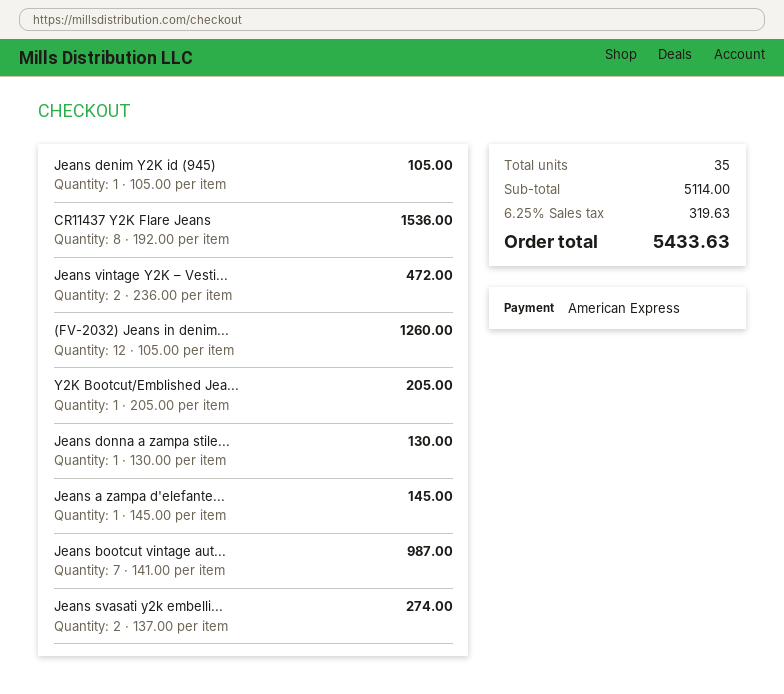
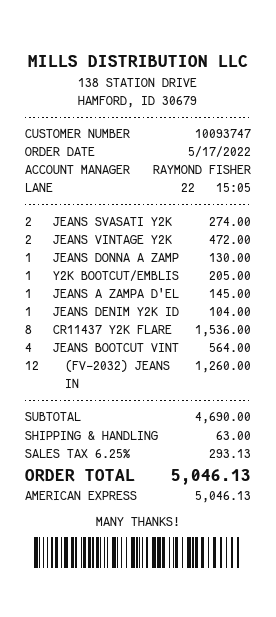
Jeans denim Y2K id (945): 1 for 105.00 -> 1 for 104.00
Jeans bootcut vintage aut...: 7 for 987.00 -> 4 for 564.00
subtotal: 5114.00 -> 4690.00
shipping: none -> 63.00
tax: 6.25% = 319.63 -> 6.25% = 293.13
total: 5433.63 -> 5046.13

